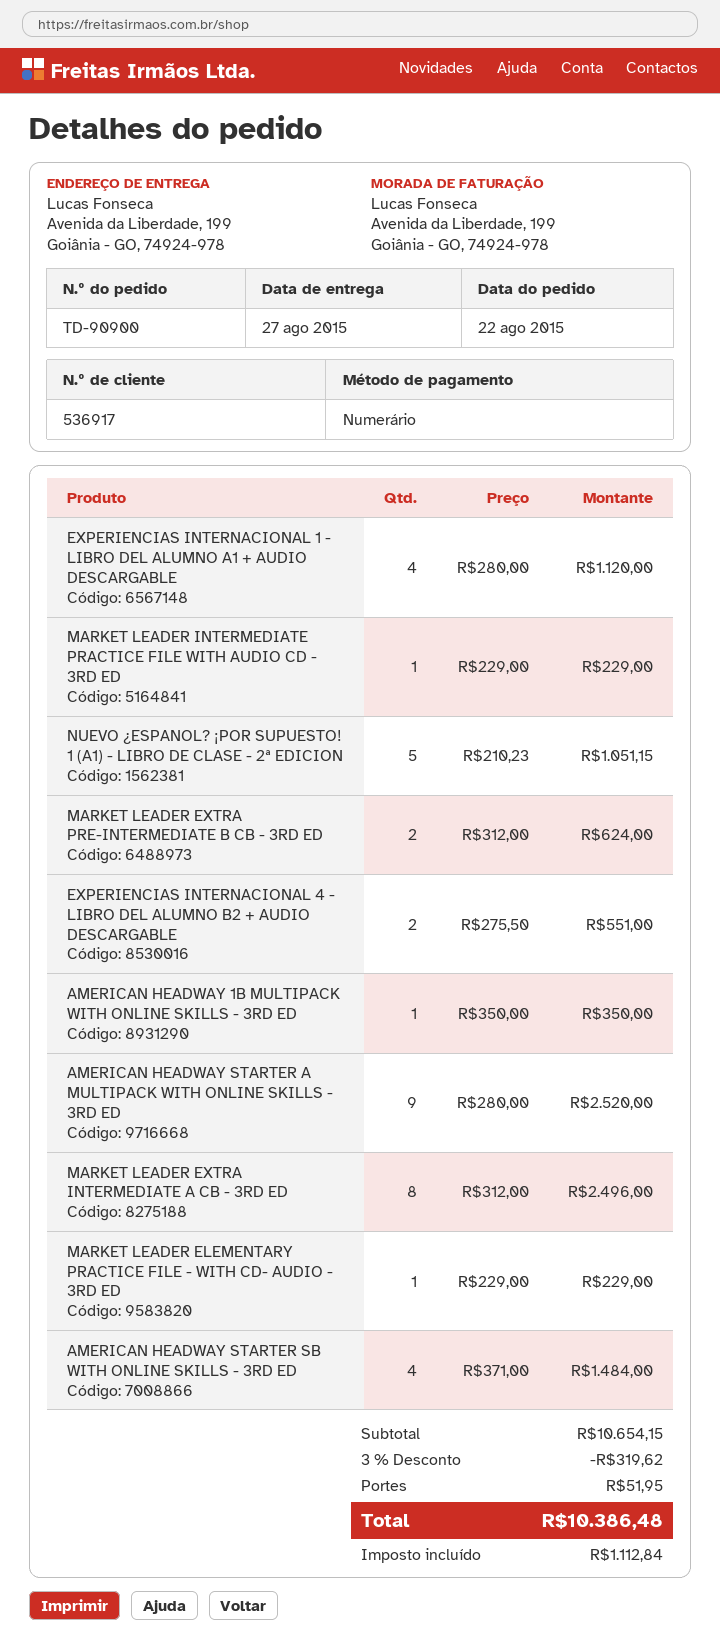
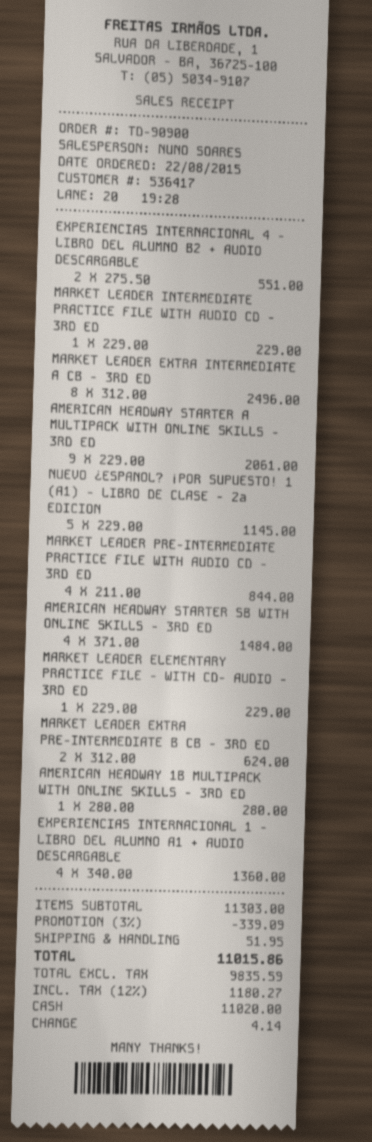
customer number: 536917 -> 536417
EXPERIENCIAS INTERNACIONAL 1 - LIBRO DEL ALUMNO A1 + AUDIO DESCARGABLE: 4 x 280.00 = 1120.00 -> 4 x 340.00 = 1360.00
NUEVO ¿ESPANOL? ¡POR SUPUESTO! 1 (A1) - LIBRO DE CLASE - 2ª EDICION: 5 x 210.23 = 1051.15 -> 5 x 229.00 = 1145.00
AMERICAN HEADWAY 1B MULTIPACK WITH ONLINE SKILLS - 3RD ED: 1 x 350.00 = 350.00 -> 1 x 280.00 = 280.00
AMERICAN HEADWAY STARTER A MULTIPACK WITH ONLINE SKILLS - 3RD ED: 9 x 280.00 = 2520.00 -> 9 x 229.00 = 2061.00
MARKET LEADER PRE-INTERMEDIATE PRACTICE FILE WITH AUDIO CD - 3RD ED: none -> 4 x 211.00 = 844.00
subtotal: 10654.15 -> 11303.00
discount: 3% = 319.62 -> 3% = 339.09
tax: 1112.84 -> 1180.27
total: 10386.48 -> 11015.86

